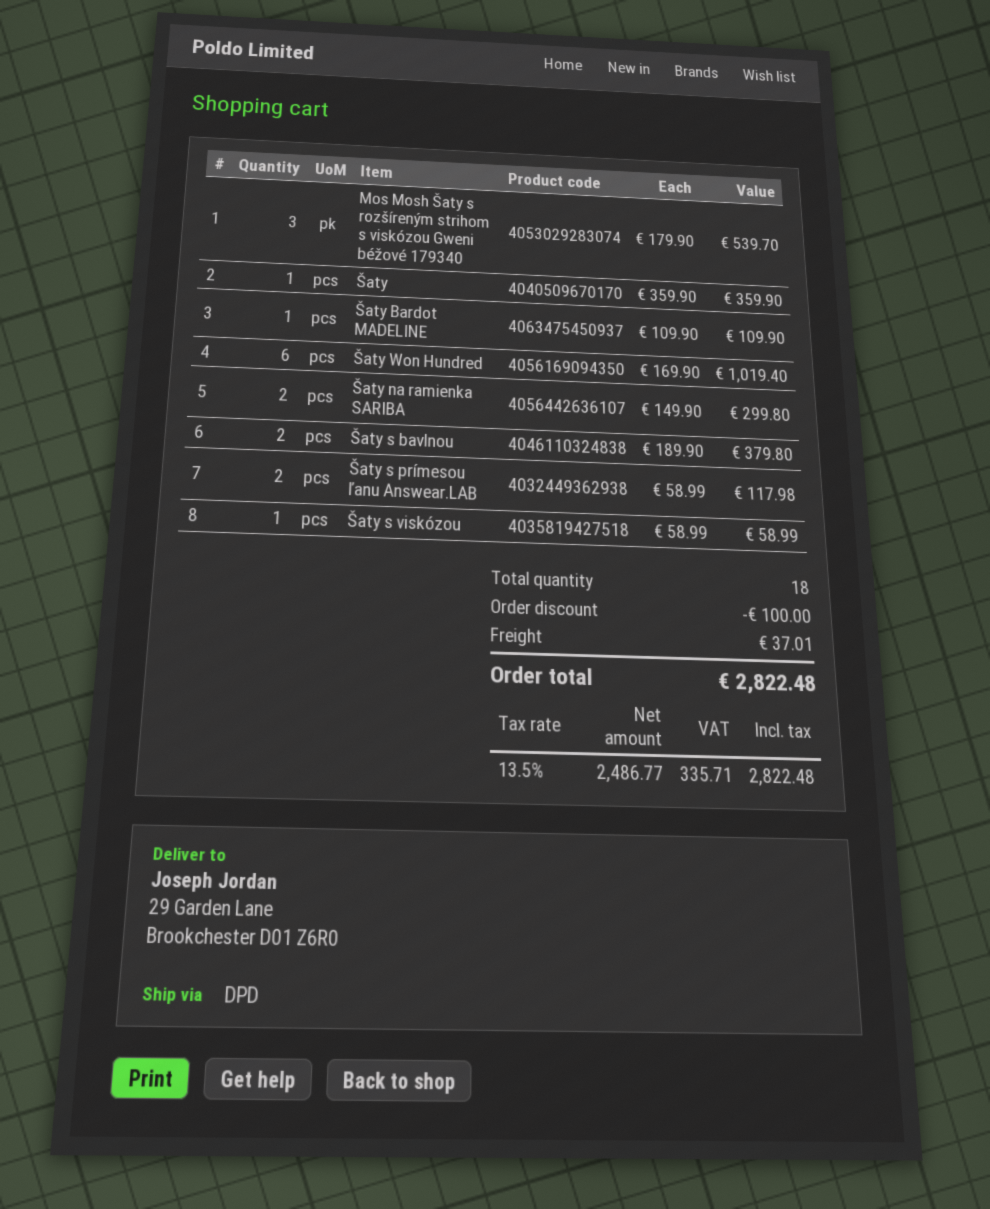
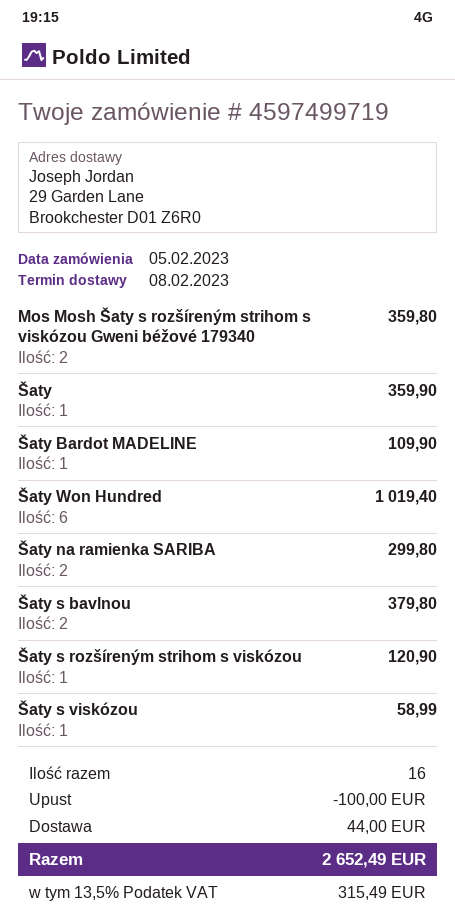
Mos Mosh Šaty s rozšíreným strihom s viskózou Gweni béžové 179340: 3 for 539.70 -> 2 for 359.80
Šaty s prímesou ľanu Answear.LAB: 2 for 117.98 -> none
Šaty s rozšíreným strihom s viskózou: none -> 1 for 120.90
total quantity: 18 -> 16
shipping: 37.01 -> 44.00
tax: 13.5% = 335.71 -> 13.5% = 315.49
total: 2822.48 -> 2652.49

